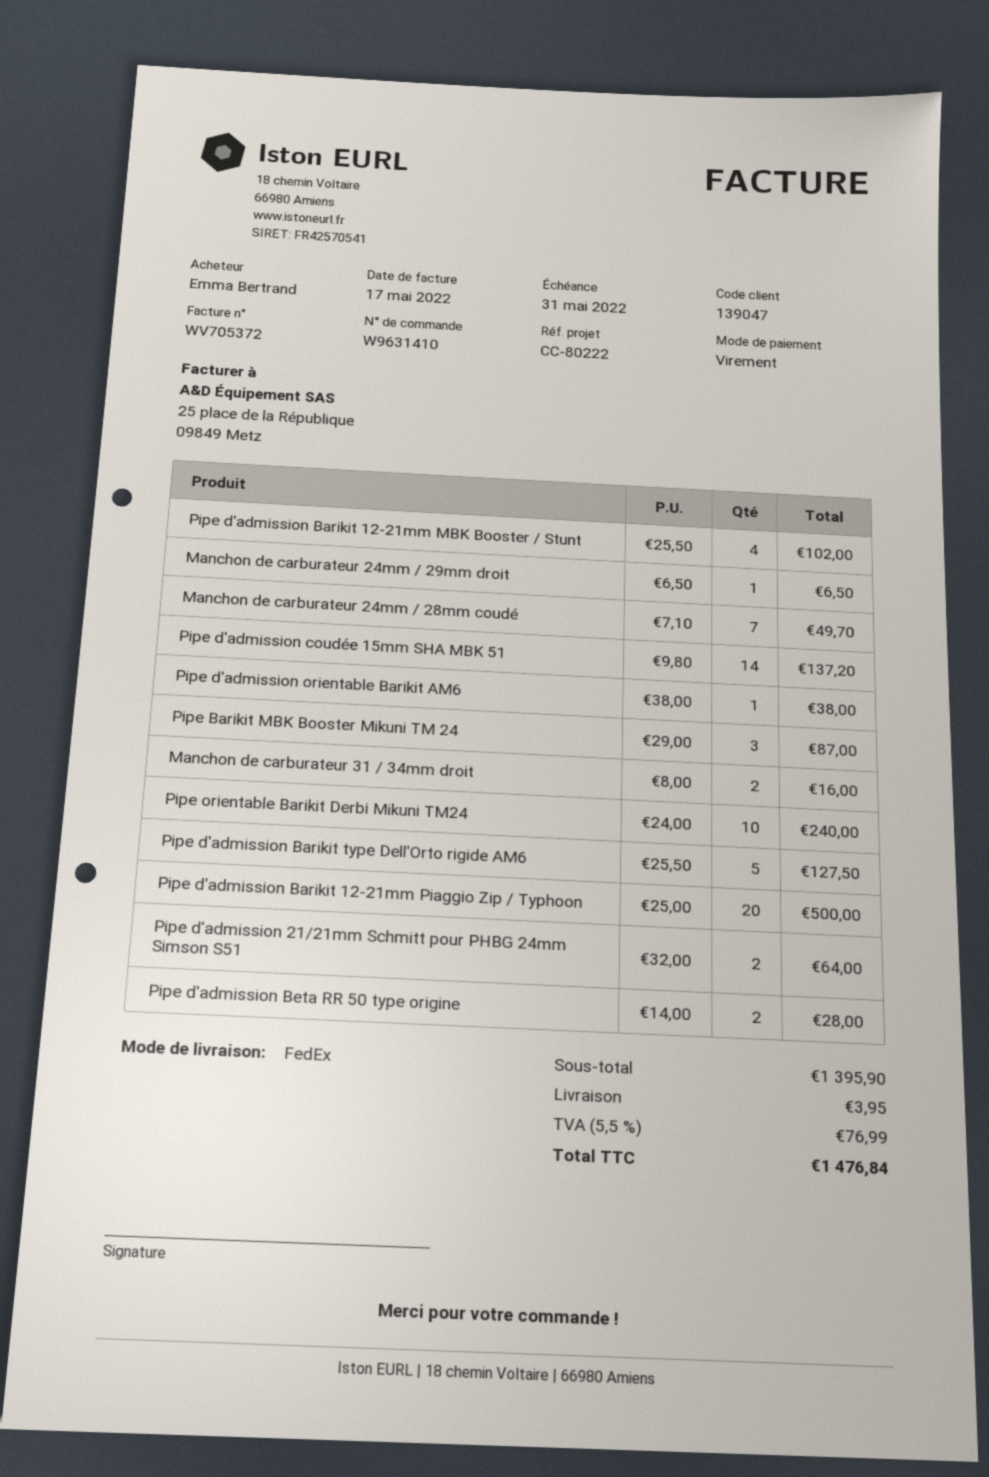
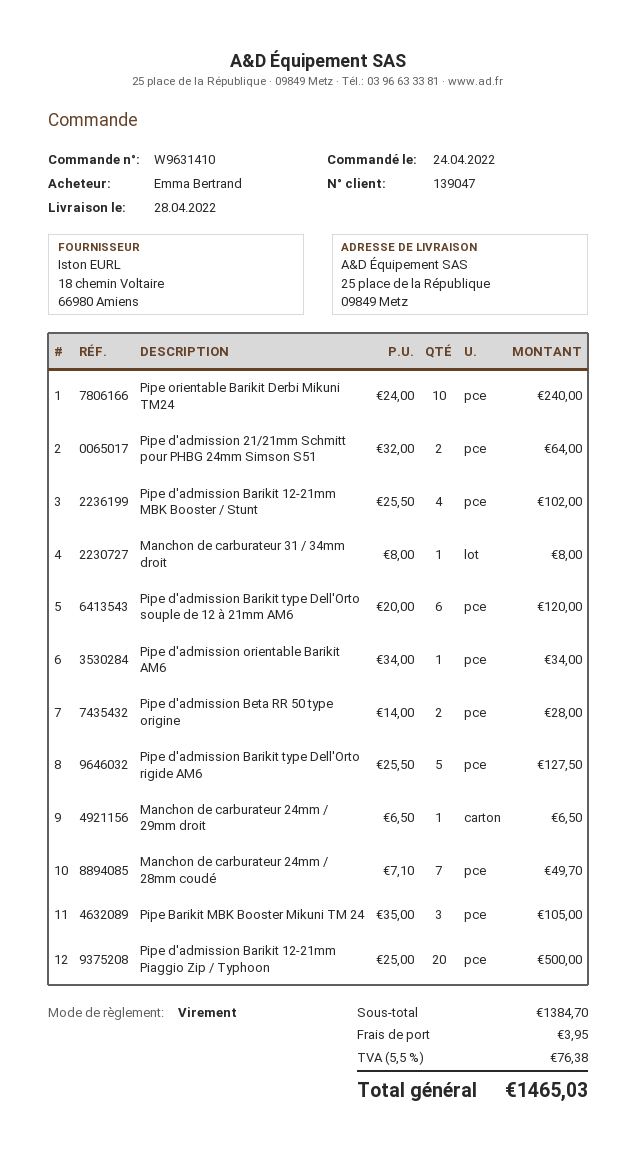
Pipe d'admission coudée 15mm SHA MBK 51: 14 x 9.80 = 137.20 -> none
Pipe d'admission orientable Barikit AM6: 1 x 38.00 = 38.00 -> 1 x 34.00 = 34.00
Pipe Barikit MBK Booster Mikuni TM 24: 3 x 29.00 = 87.00 -> 3 x 35.00 = 105.00
Manchon de carburateur 31 / 34mm droit: 2 x 8.00 = 16.00 -> 1 x 8.00 = 8.00
Pipe d'admission Barikit type Dell'Orto souple de 12 à 21mm AM6: none -> 6 x 20.00 = 120.00
subtotal: 1395.90 -> 1384.70
tax: 5.5% = 76.99 -> 5.5% = 76.38
total: 1476.84 -> 1465.03

